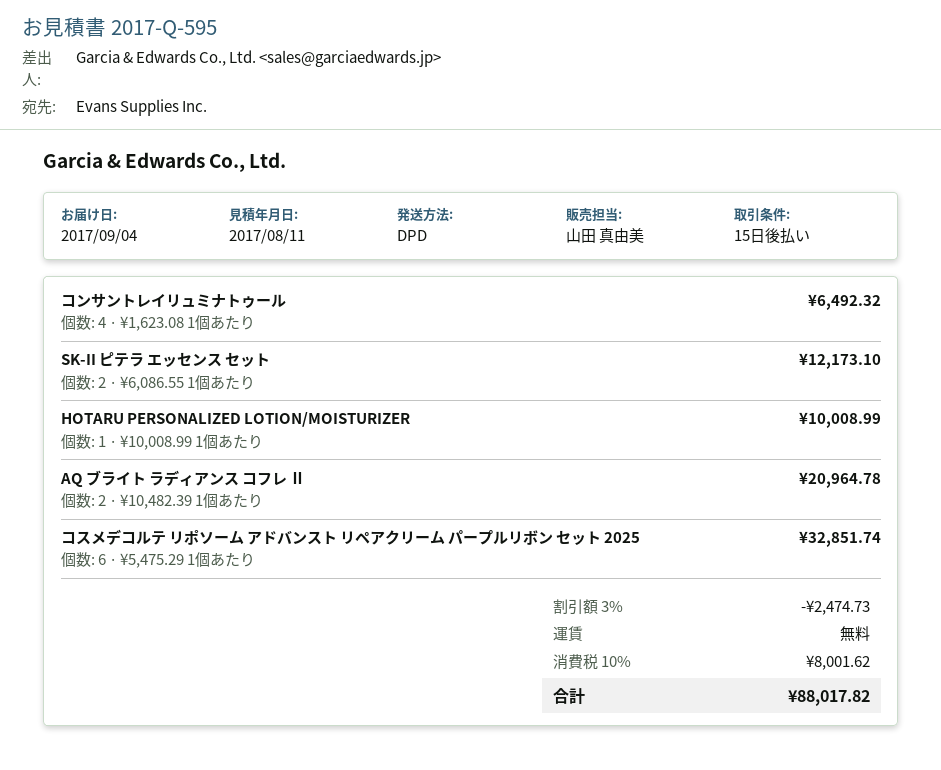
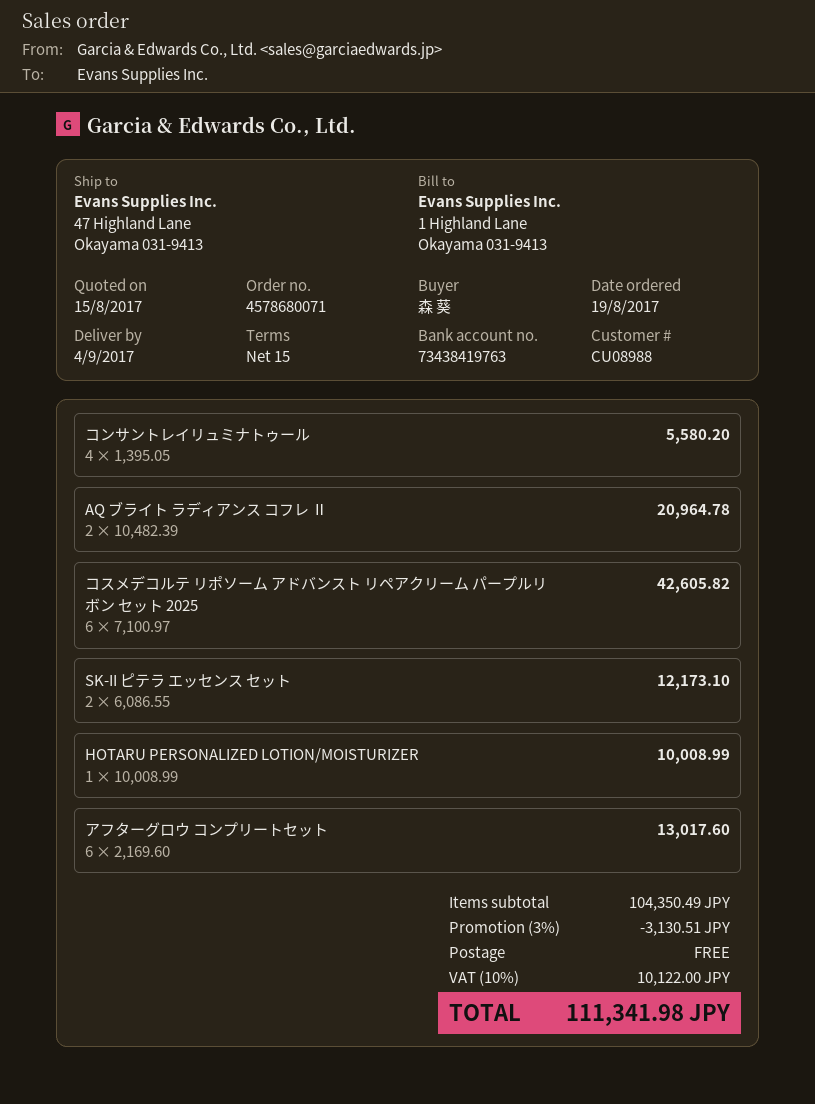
quote date: 2017-08-11 -> 2017-08-15
コンサントレイリュミナトゥール: 4 x 1623.08 = 6492.32 -> 4 x 1395.05 = 5580.20
コスメデコルテ リポソーム アドバンスト リペアクリーム パープルリボン セット 2025: 6 x 5475.29 = 32851.74 -> 6 x 7100.97 = 42605.82
アフターグロウ コンプリートセット: none -> 6 x 2169.60 = 13017.60
discount: 3% = 2474.73 -> 3% = 3130.51
tax: 10% = 8001.62 -> 10% = 10122.00
total: 88017.82 -> 111341.98

